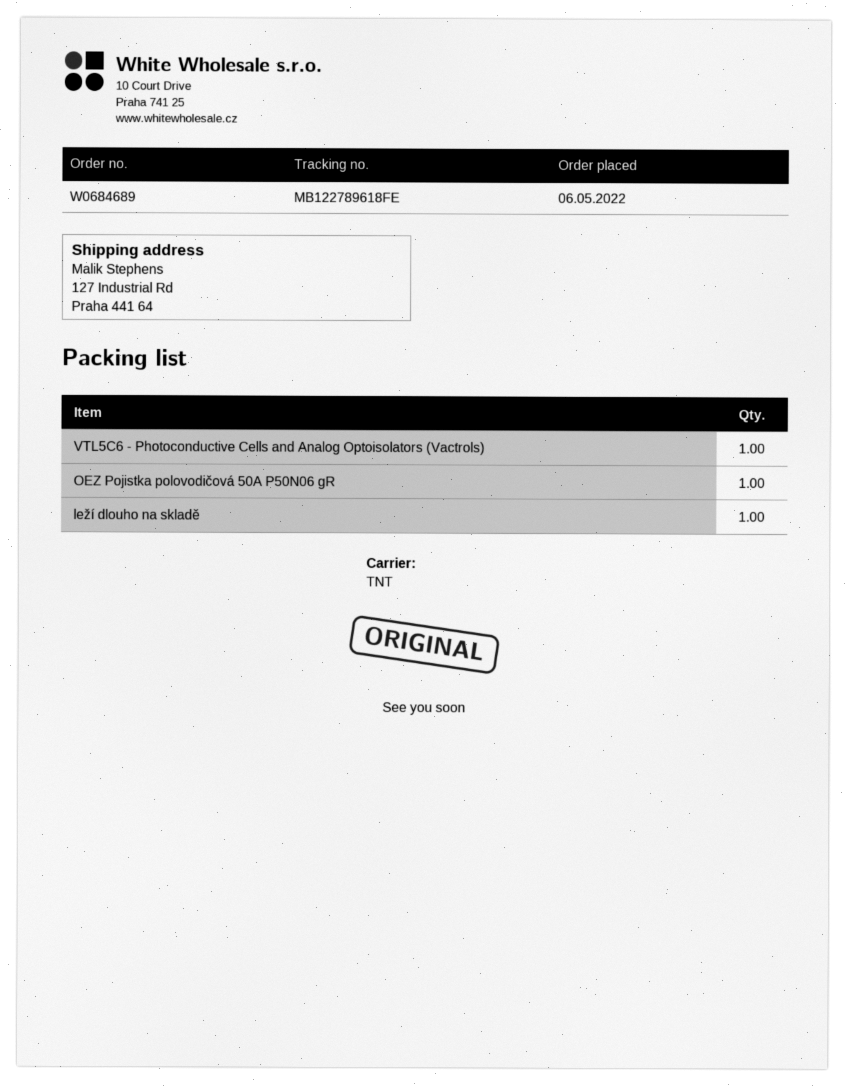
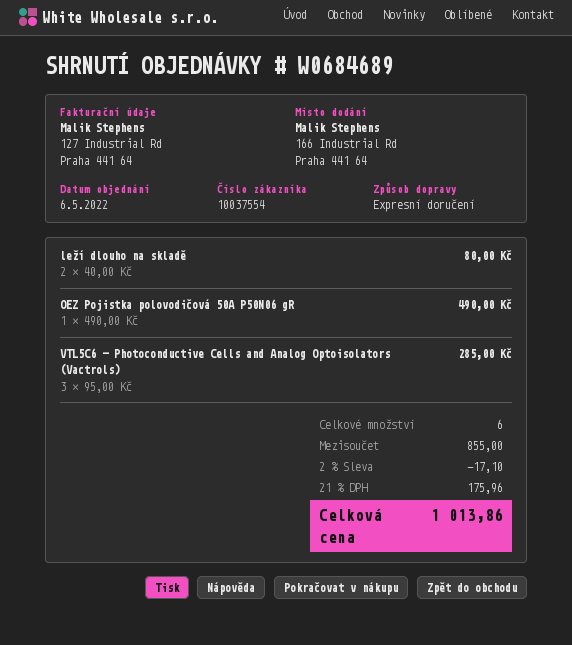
shipping method: TNT -> express
ship to: 127 Industrial Rd, Praha 441 64 -> 166 Industrial Rd, Praha 441 64
VTL5C6 - Photoconductive Cells and Analog Optoisolators (Vactrols): 1 -> 3
leží dlouho na skladě: 1 -> 2

